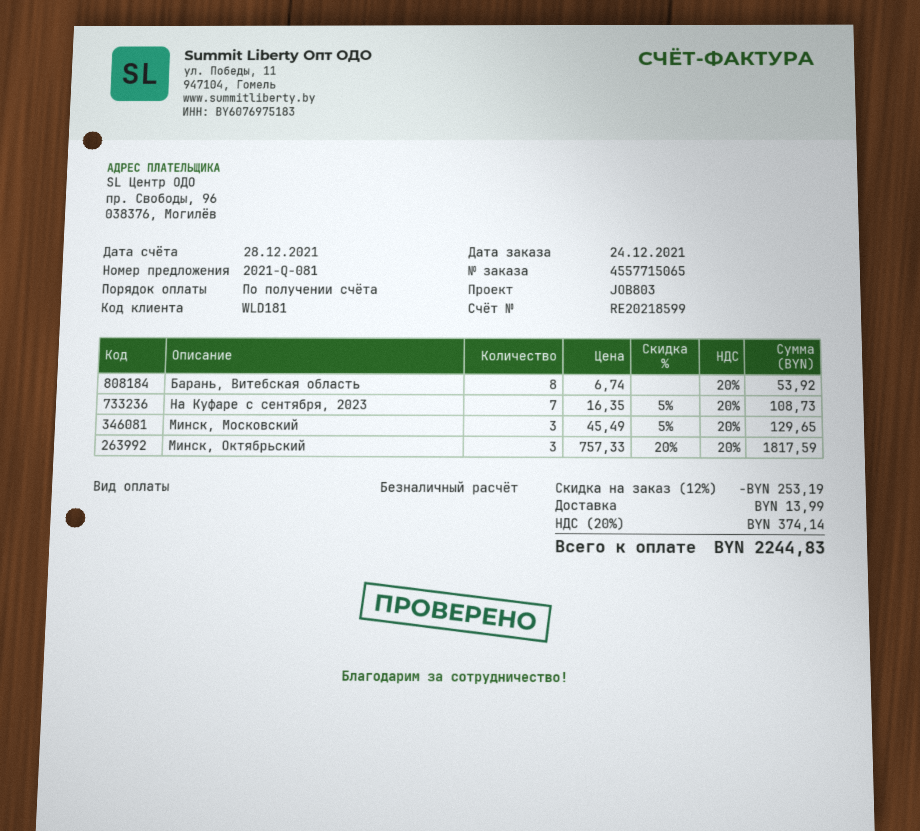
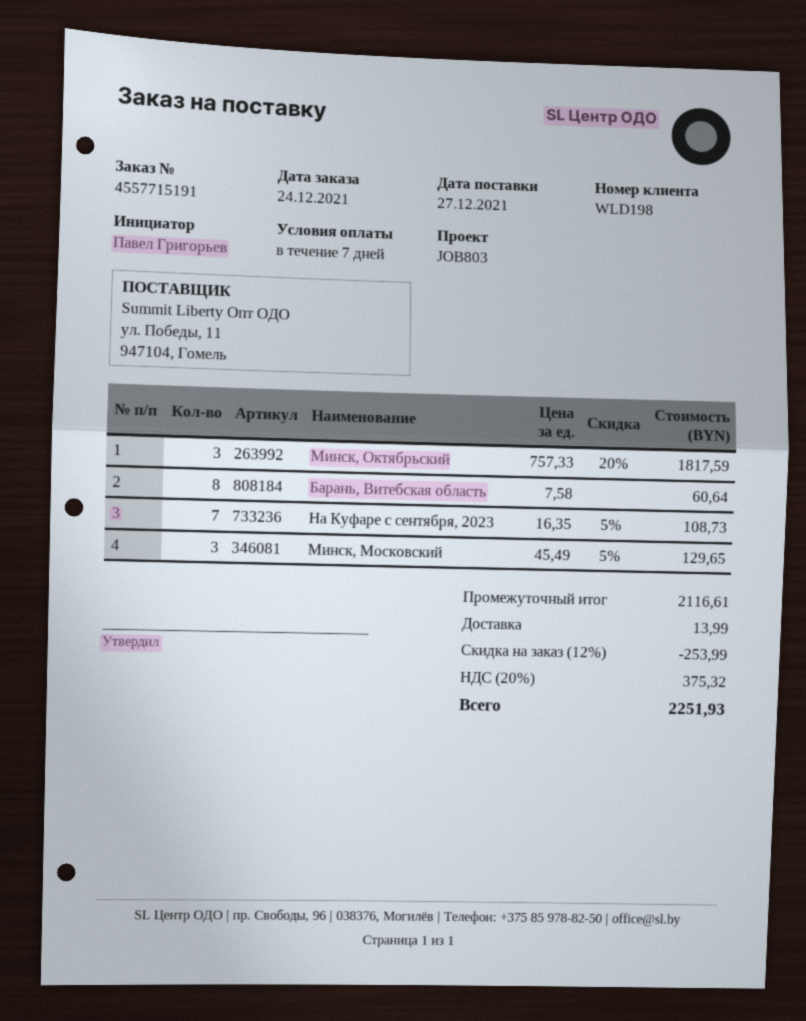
order number: 4557715065 -> 4557715191
payment terms: on receipt -> 7 days
customer number: WLD181 -> WLD198
Барань, Витебская область: 8 x 6.74 = 53.92 -> 8 x 7.58 = 60.64
discount: 12% = 253.19 -> 12% = 253.99
tax: 20% = 374.14 -> 20% = 375.32
total: 2244.83 -> 2251.93

